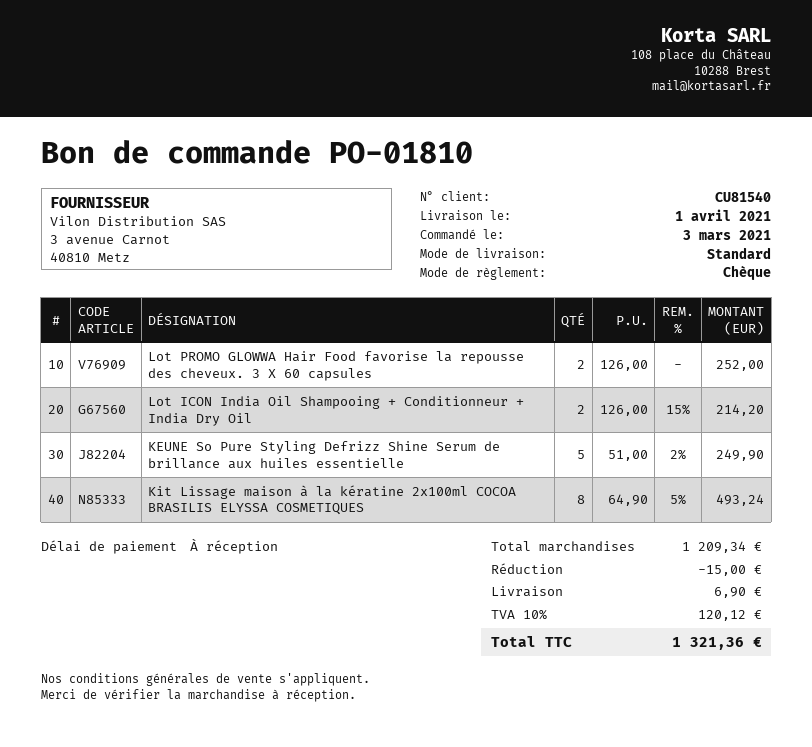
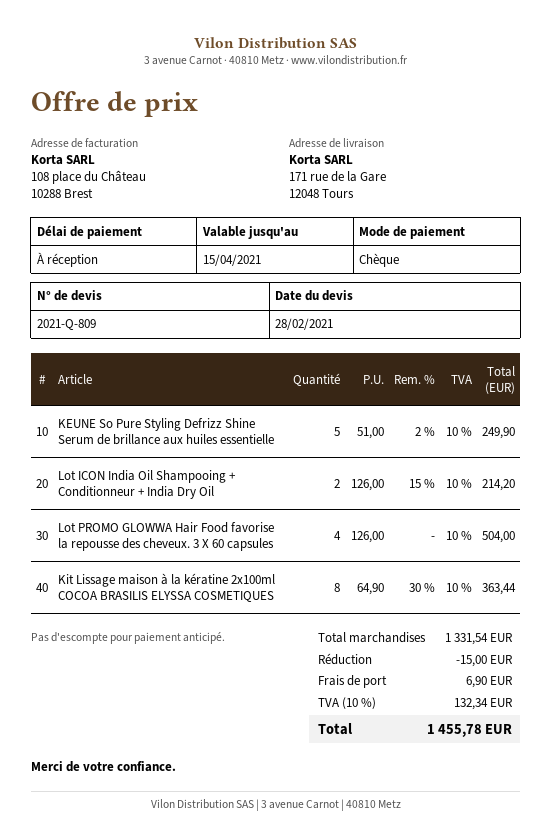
Lot PROMO GLOWWA Hair Food favorise la repousse des cheveux. 3 X 60 capsules: 2 x 126.00 = 252.00 -> 4 x 126.00 = 504.00
Kit Lissage maison à la kératine 2x100ml COCOA BRASILIS ELYSSA COSMETIQUES: 8 x 64.90 - 5% = 493.24 -> 8 x 64.90 - 30% = 363.44
subtotal: 1209.34 -> 1331.54
tax: 10% = 120.12 -> 10% = 132.34
total: 1321.36 -> 1455.78

